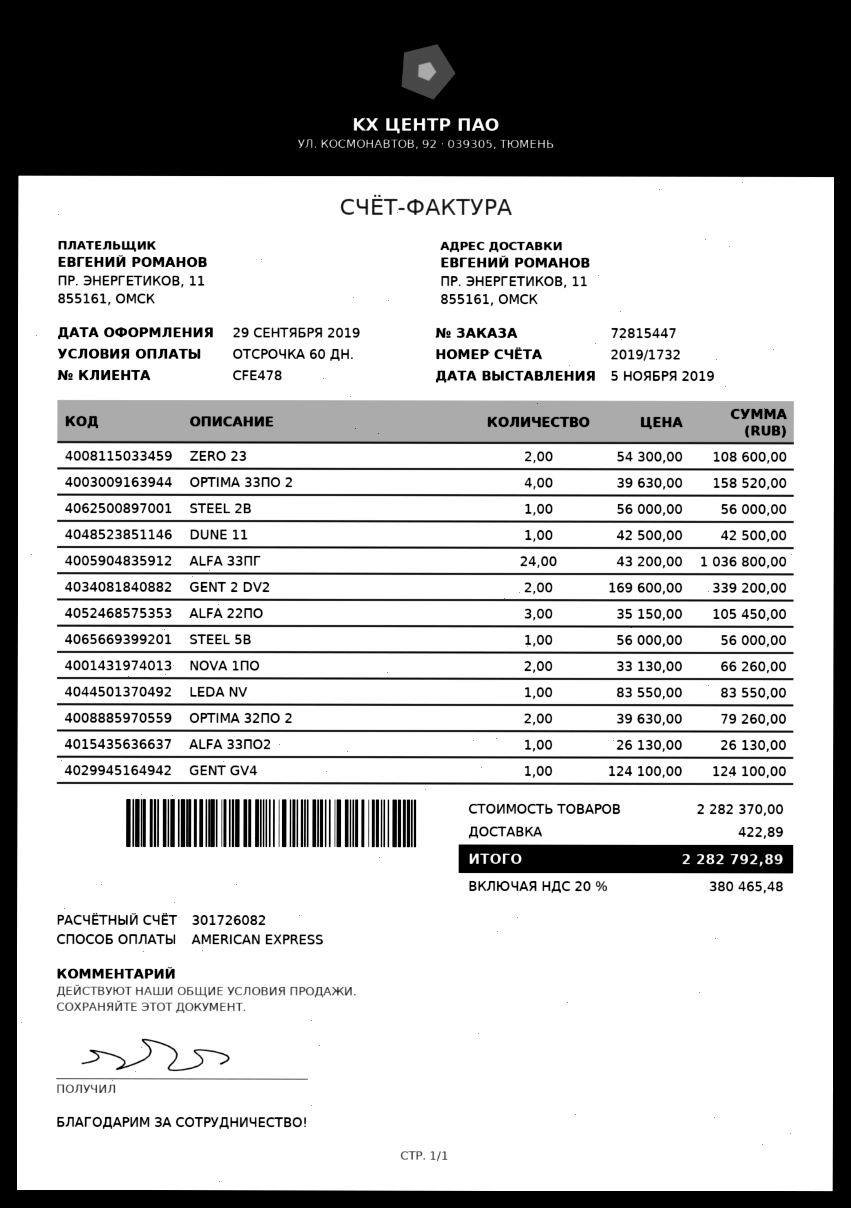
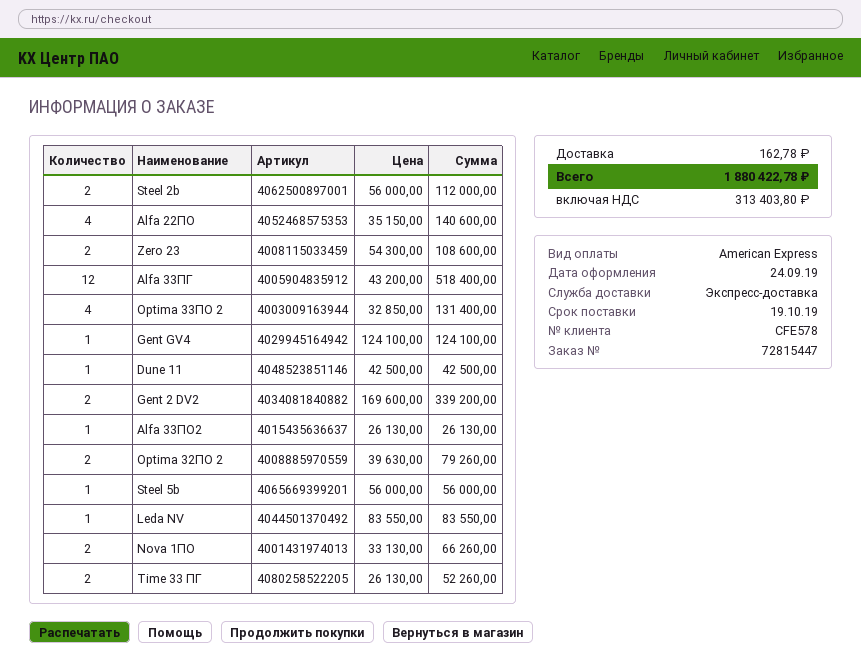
order date: 2019-09-29 -> 2019-09-24
customer number: CFE478 -> CFE578
OPTIMA 33ПО 2: 4 x 39630.00 = 158520.00 -> 4 x 32850.00 = 131400.00
STEEL 2B: 1 x 56000.00 = 56000.00 -> 2 x 56000.00 = 112000.00
ALFA 33ПГ: 24 x 43200.00 = 1036800.00 -> 12 x 43200.00 = 518400.00
ALFA 22ПО: 3 x 35150.00 = 105450.00 -> 4 x 35150.00 = 140600.00
Time 33 ПГ: none -> 2 x 26130.00 = 52260.00
shipping: 422.89 -> 162.78
tax: 380465.48 -> 313403.80
total: 2282792.89 -> 1880422.78

